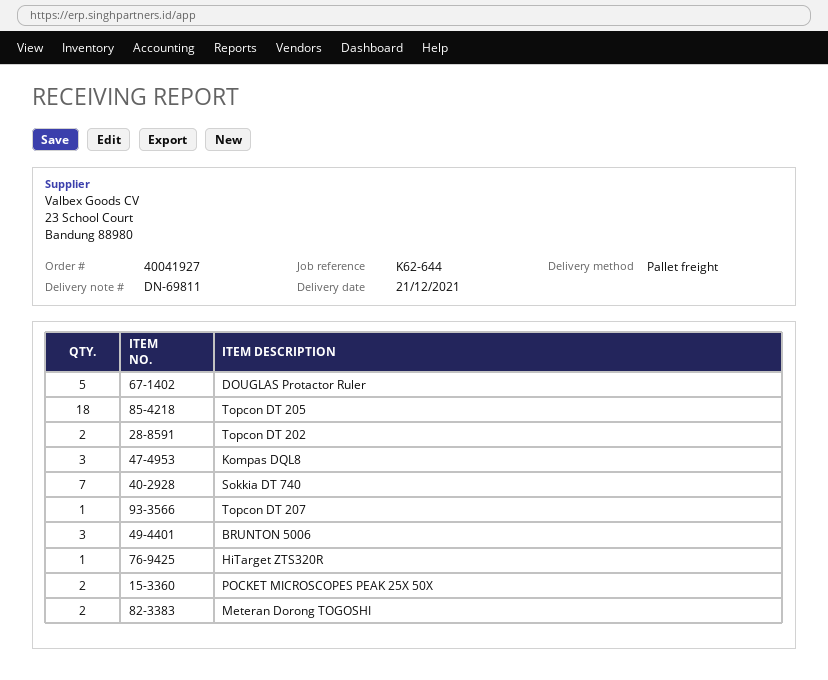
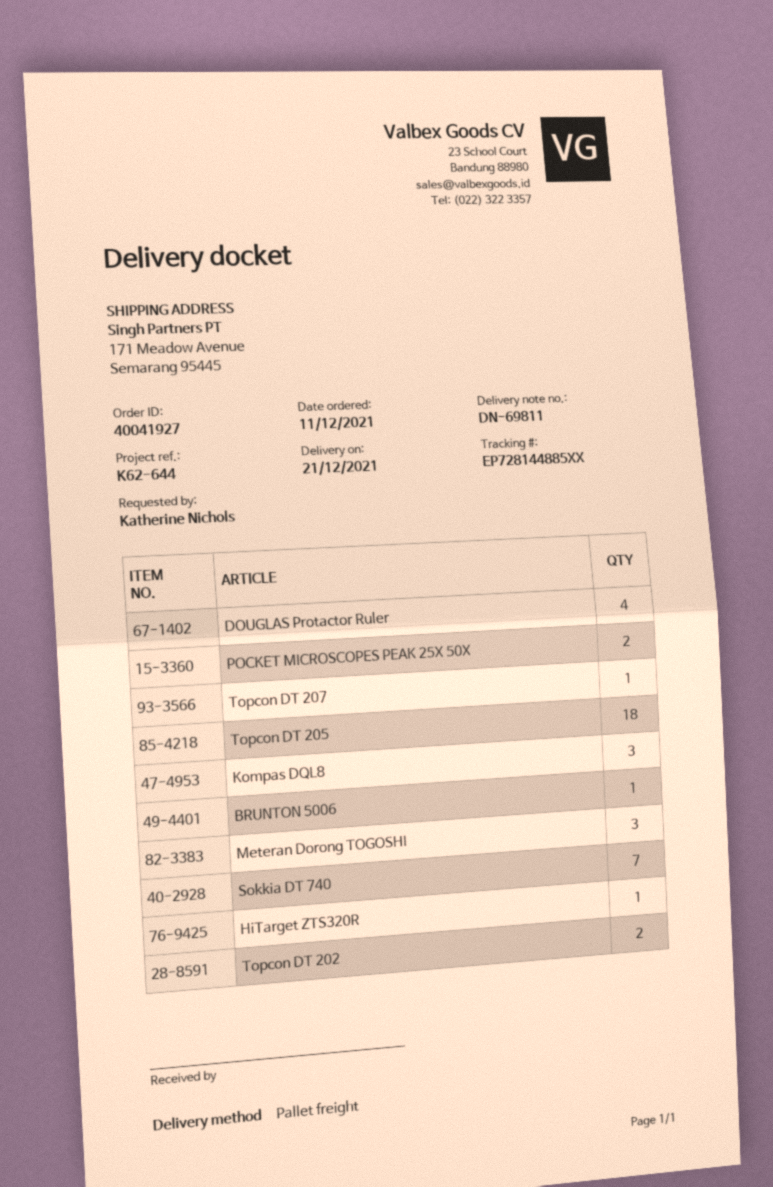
DOUGLAS Protactor Ruler: 5 -> 4
BRUNTON 5006: 3 -> 1
Meteran Dorong TOGOSHI: 2 -> 3

